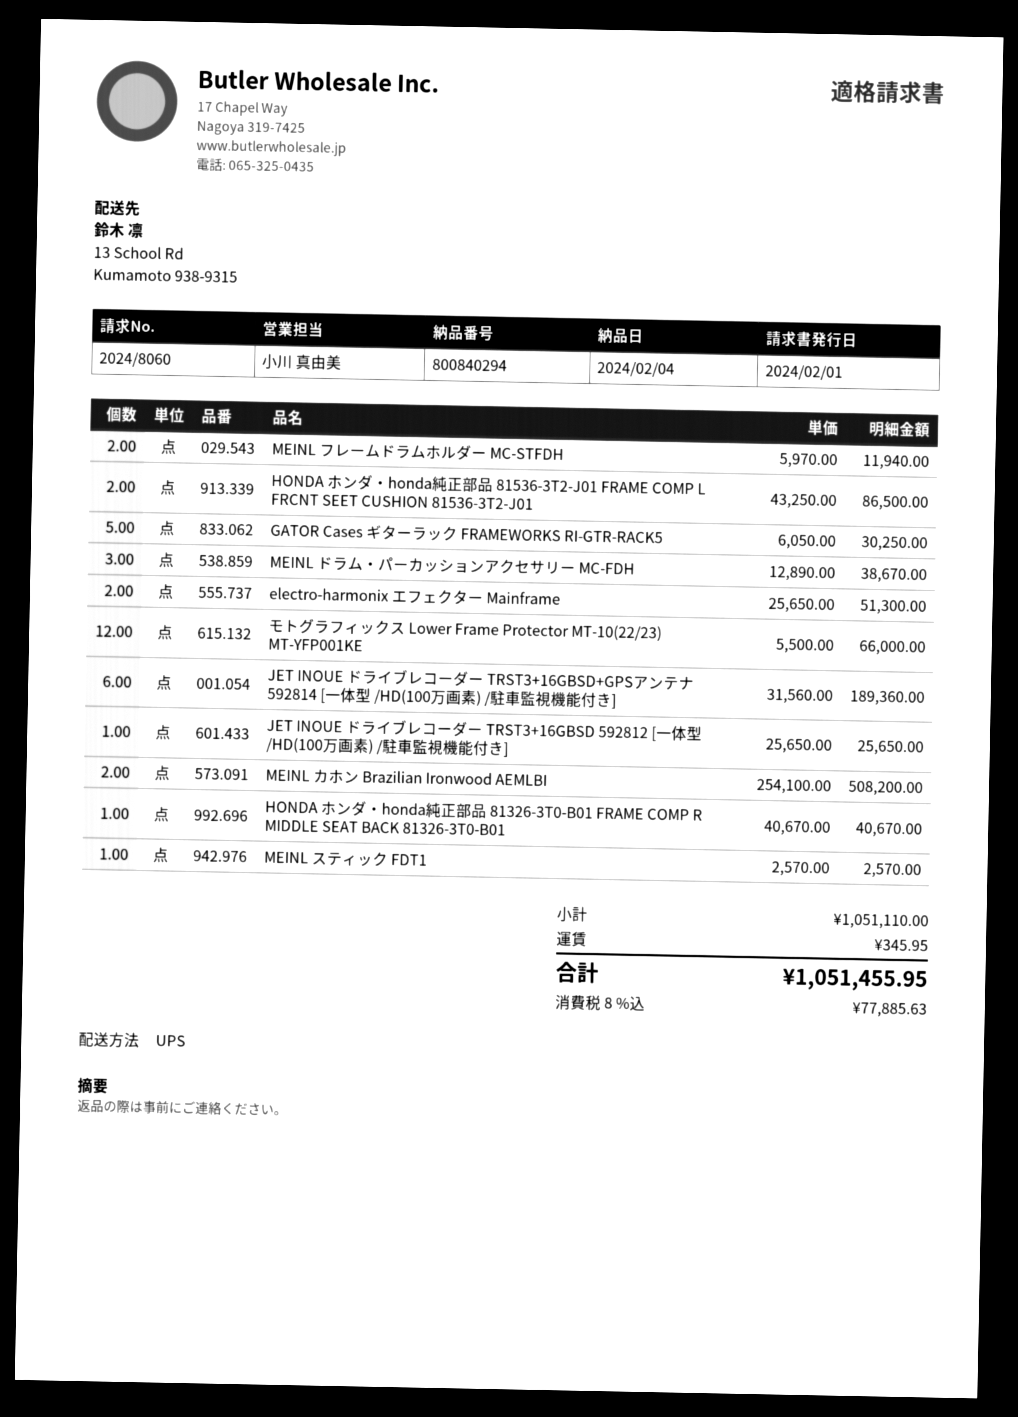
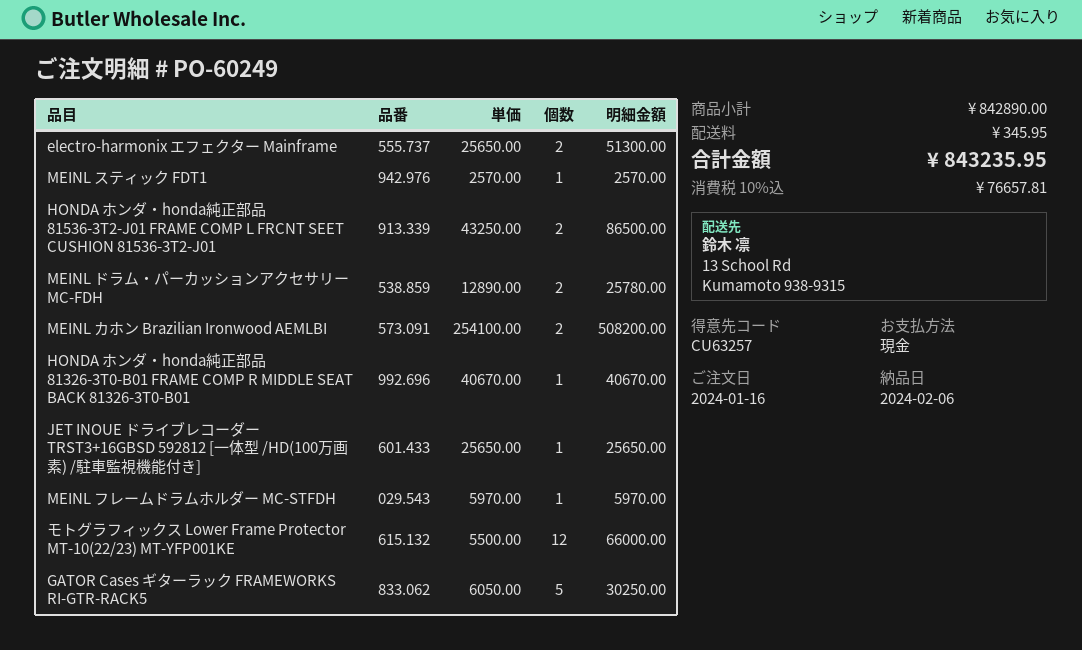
delivery date: 2024-02-04 -> 2024-02-06
MEINL フレームドラムホルダー MC-STFDH: 2 x 5970.00 = 11940.00 -> 1 x 5970.00 = 5970.00
MEINL ドラム・パーカッションアクセサリー MC-FDH: 3 x 12890.00 = 38670.00 -> 2 x 12890.00 = 25780.00
JET INOUE ドライブレコーダー TRST3+16GBSD+GPSアンテナ 592814 [一体型 /HD(100万画素) /駐車監視機能付き]: 6 x 31560.00 = 189360.00 -> none
subtotal: 1051110.00 -> 842890.00
tax: 8% = 77885.63 -> 10% = 76657.81
total: 1051455.95 -> 843235.95

